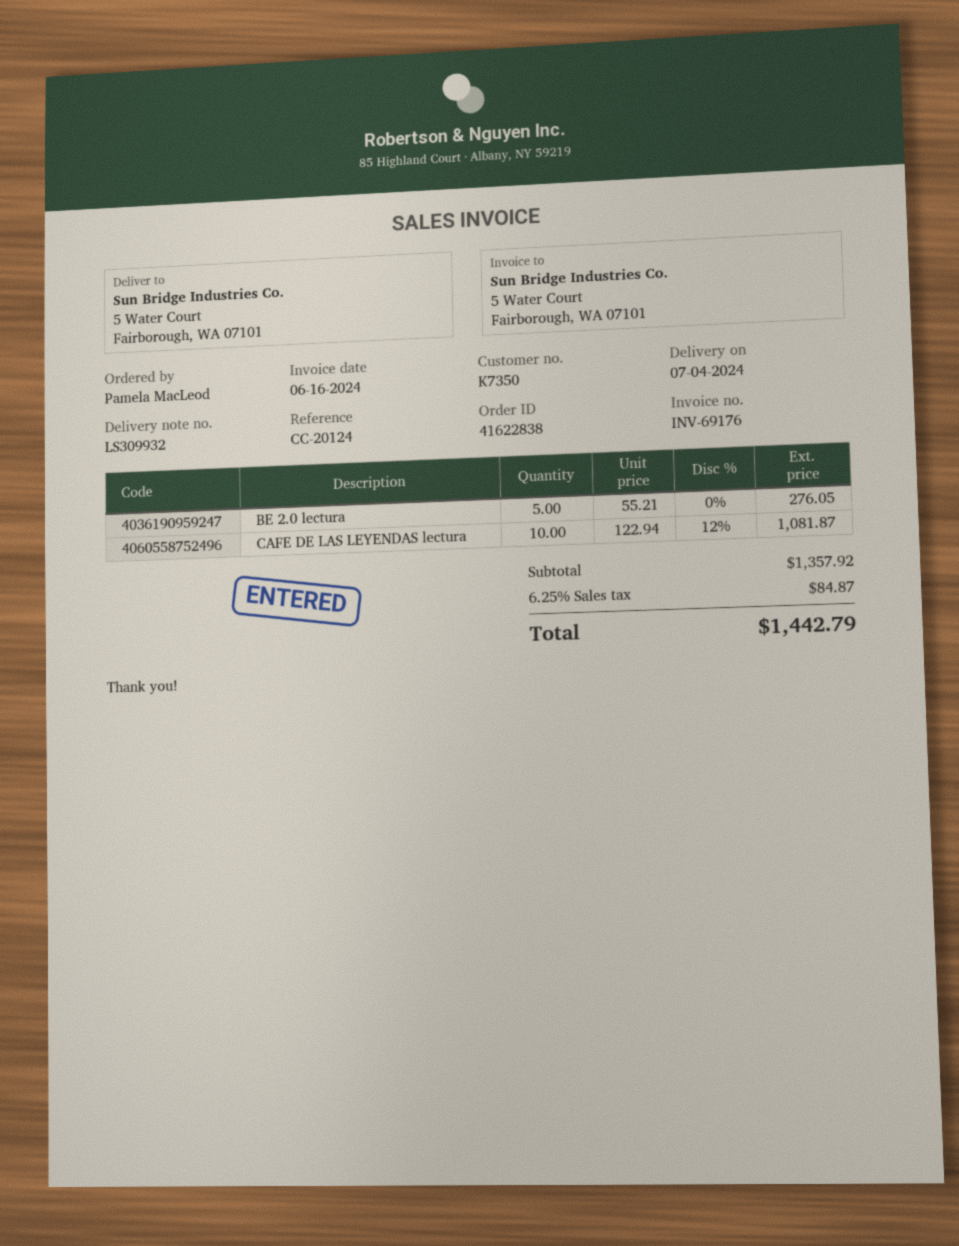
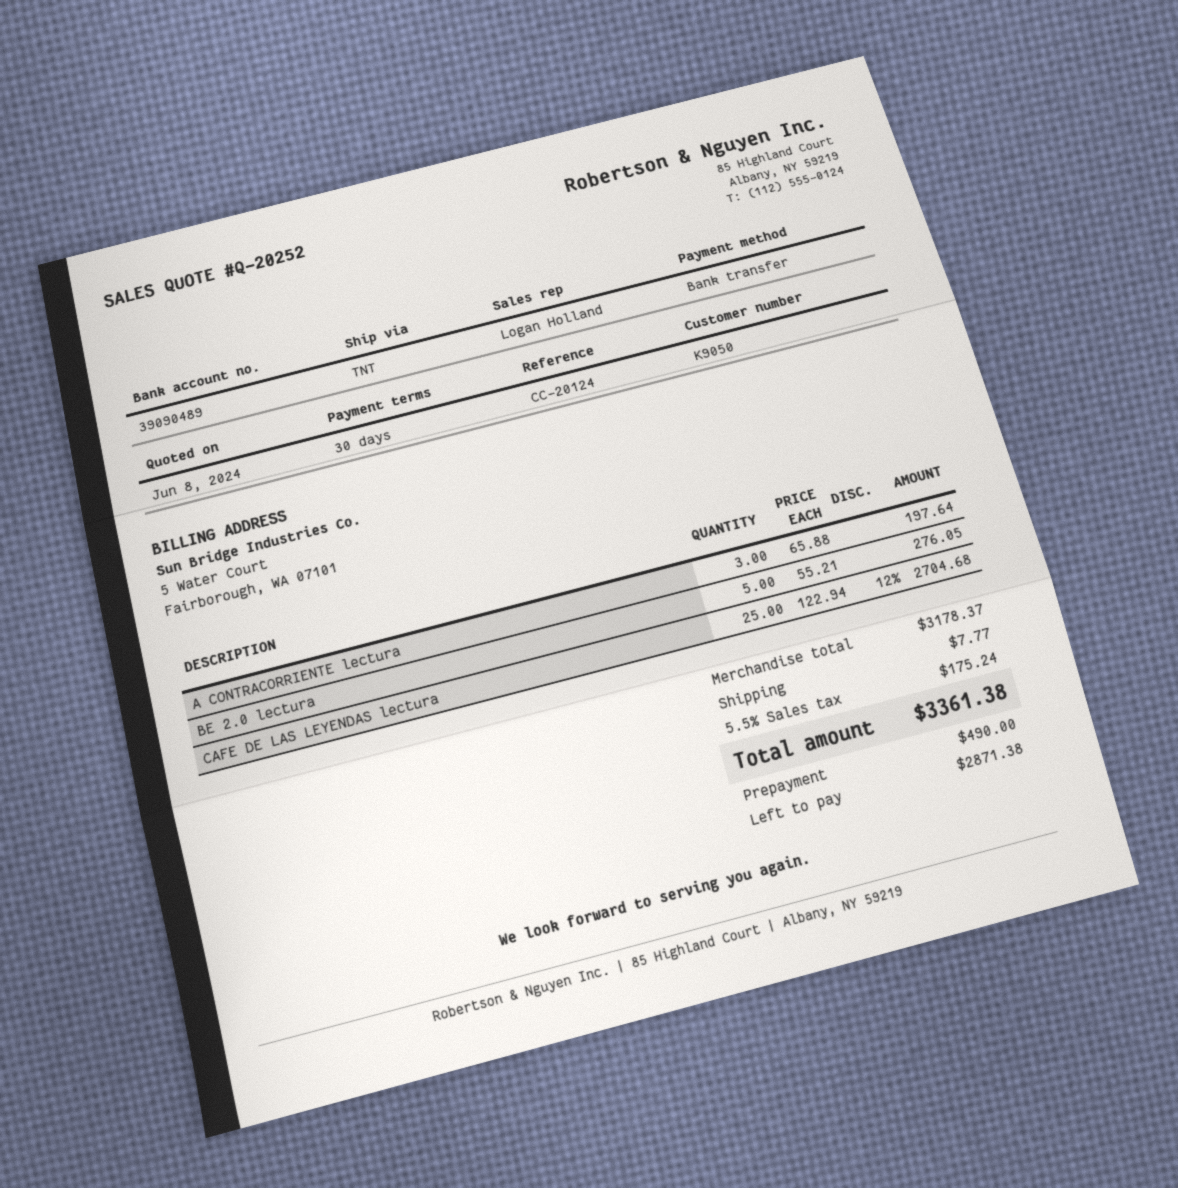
customer number: K7350 -> K9050
CAFE DE LAS LEYENDAS lectura: 10 x 122.94 - 12% = 1081.87 -> 25 x 122.94 - 12% = 2704.68
A CONTRACORRIENTE lectura: none -> 3 x 65.88 = 197.64
subtotal: 1357.92 -> 3178.37
shipping: none -> 7.77
tax: 6.25% = 84.87 -> 5.5% = 175.24
total: 1442.79 -> 3361.38

